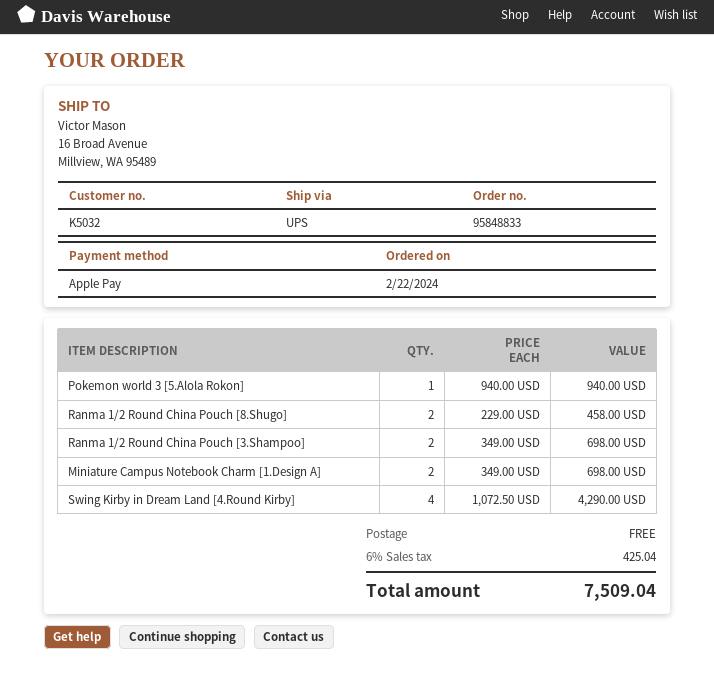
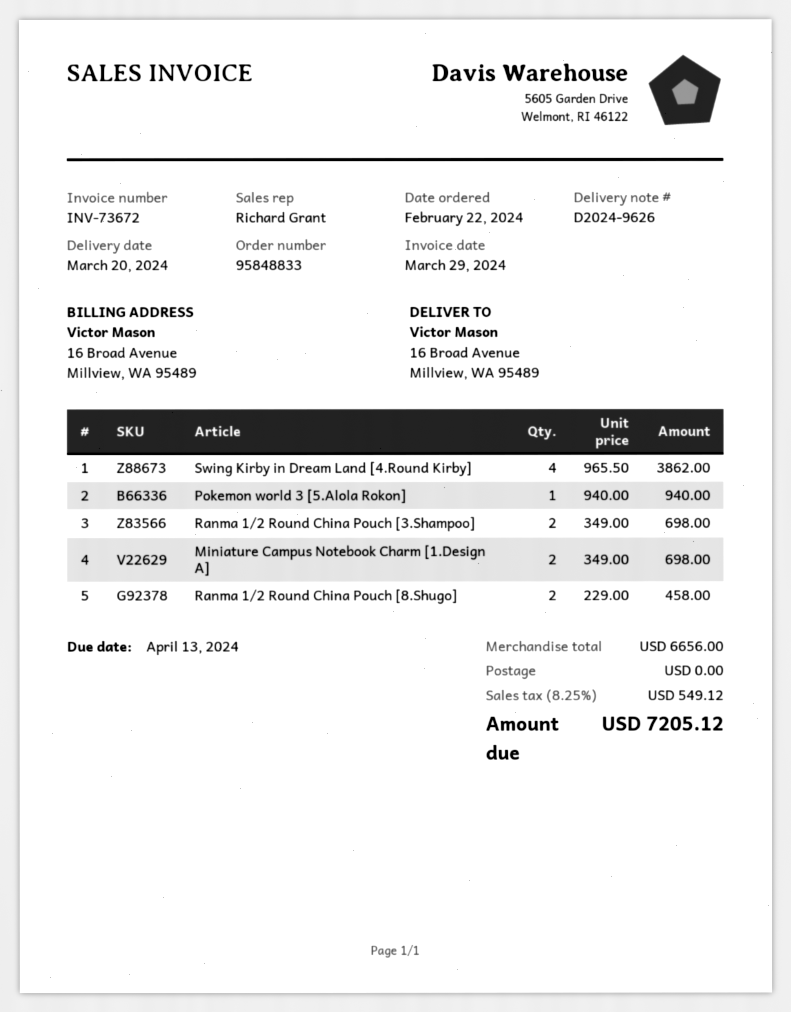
Swing Kirby in Dream Land [4.Round Kirby]: 4 x 1072.50 = 4290.00 -> 4 x 965.50 = 3862.00
tax: 6% = 425.04 -> 8.25% = 549.12
total: 7509.04 -> 7205.12

